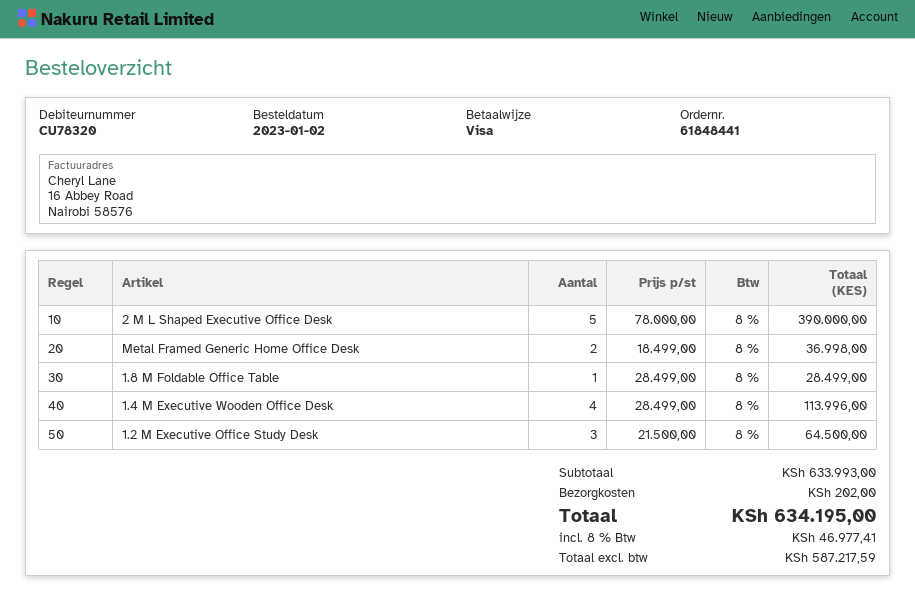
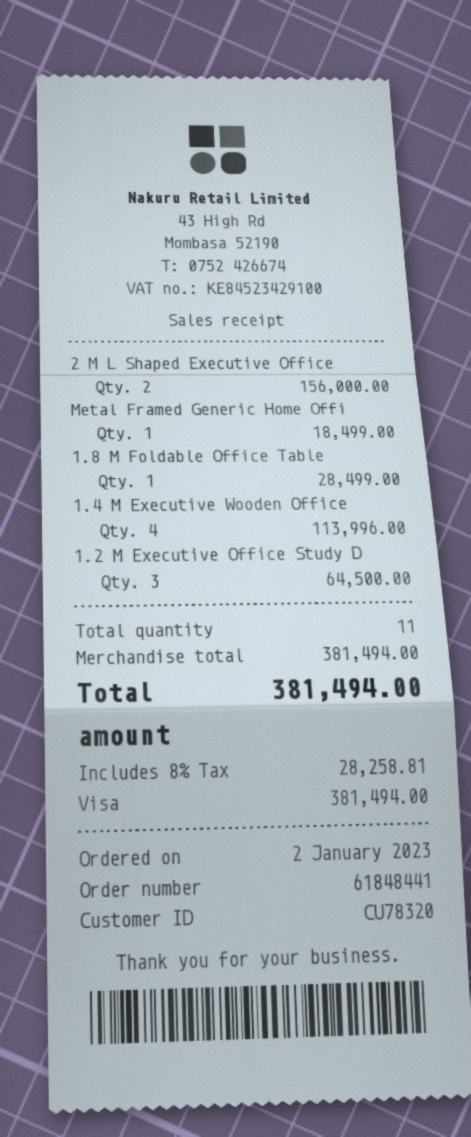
2 M L Shaped Executive Office Desk: 5 for 390000.00 -> 2 for 156000.00
Metal Framed Generic Home Office Desk: 2 for 36998.00 -> 1 for 18499.00
subtotal: 633993.00 -> 381494.00
shipping: 202.00 -> none
tax: 8% = 46977.41 -> 8% = 28258.81
total: 634195.00 -> 381494.00

